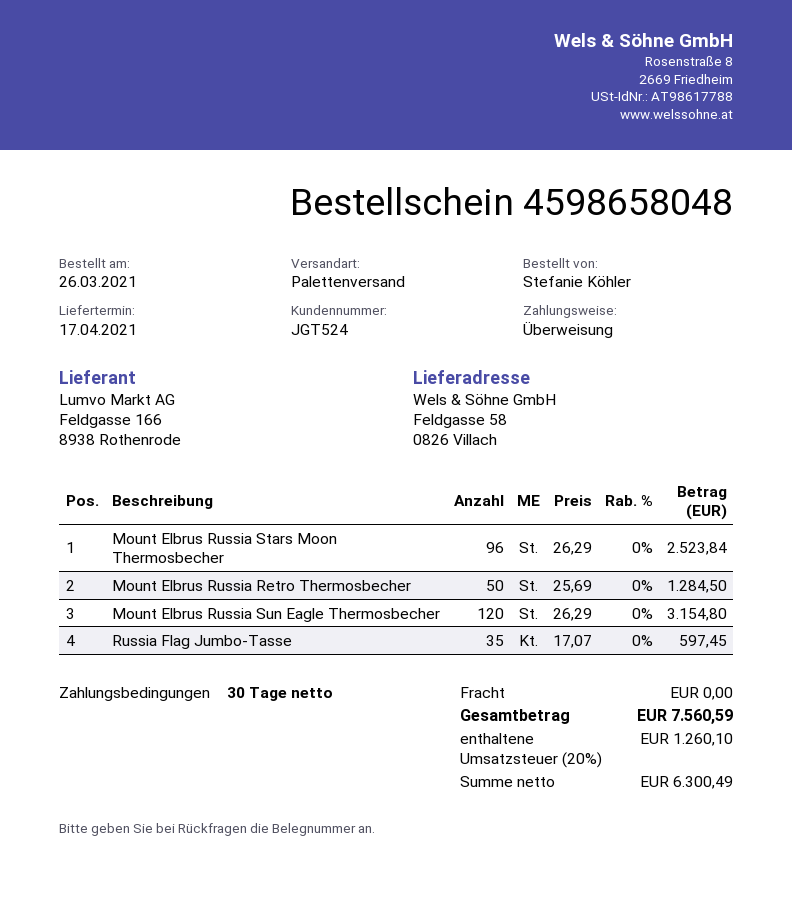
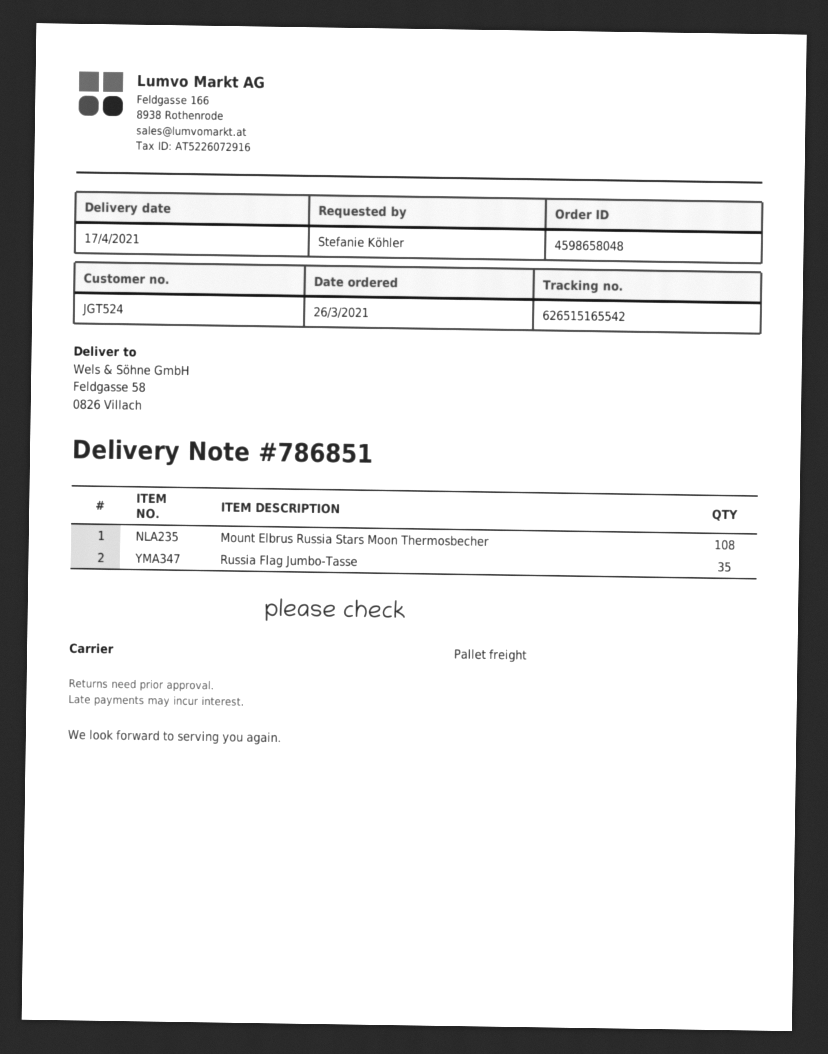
Mount Elbrus Russia Stars Moon Thermosbecher: 96 -> 108
Mount Elbrus Russia Retro Thermosbecher: 50 -> none
Mount Elbrus Russia Sun Eagle Thermosbecher: 120 -> none

